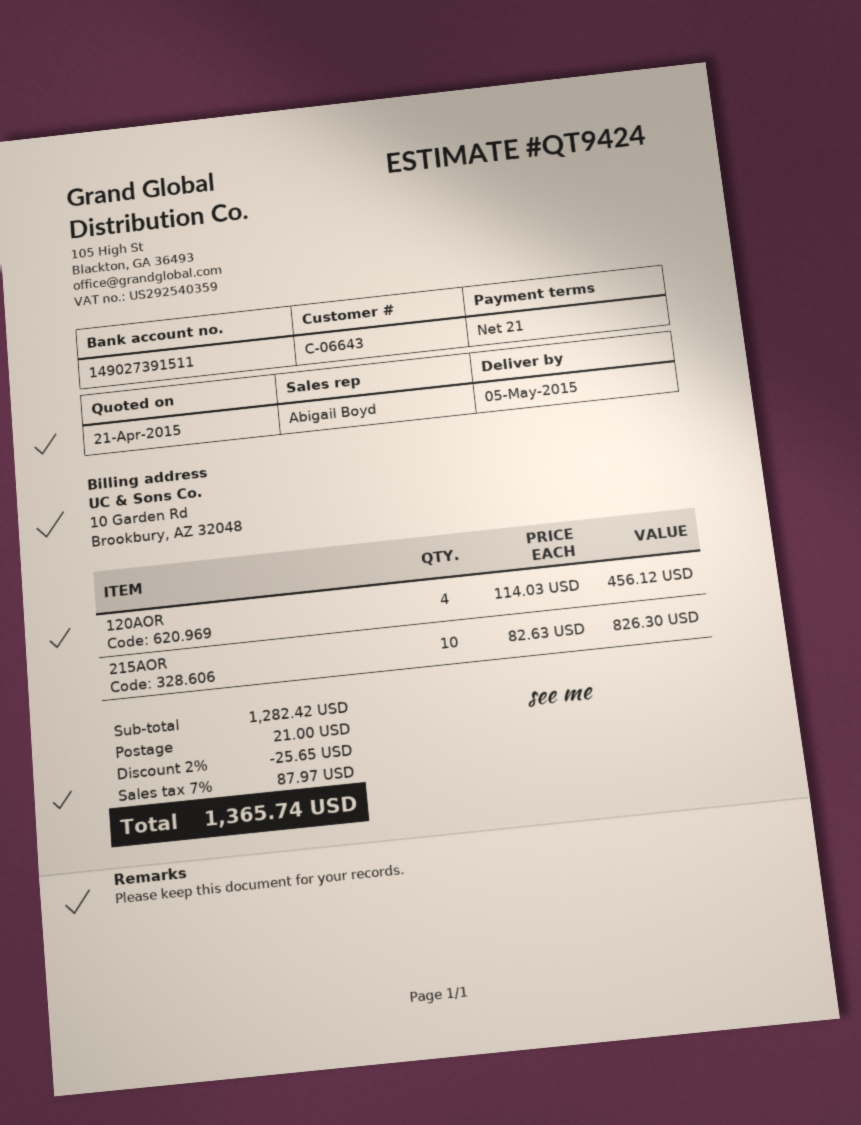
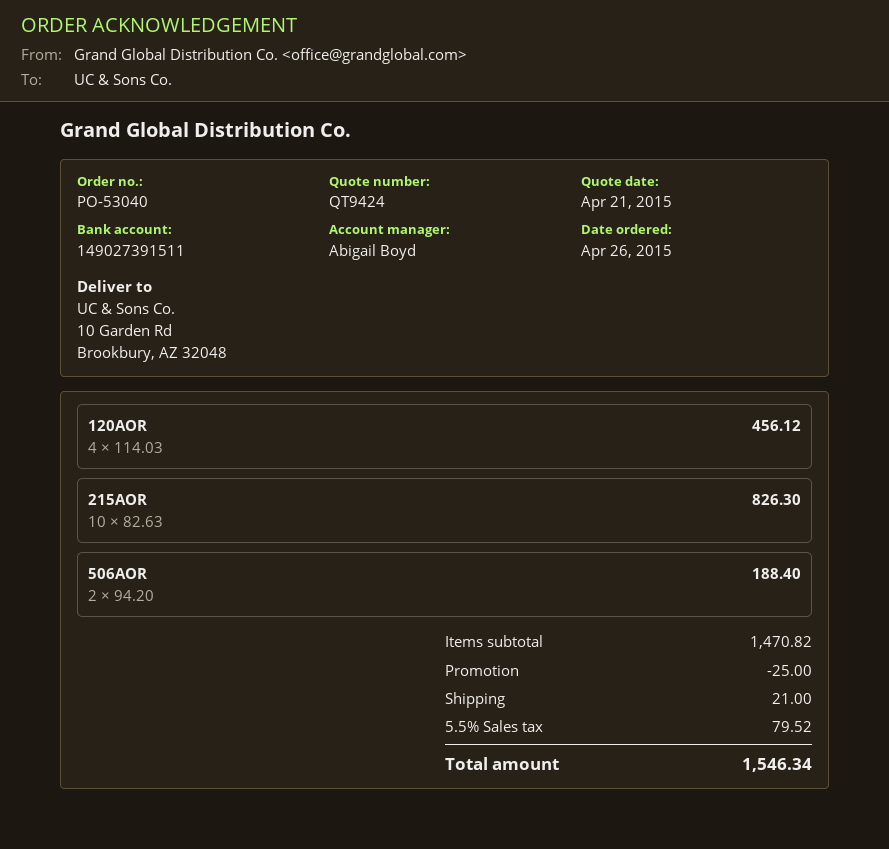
506AOR: none -> 2 x 94.20 = 188.40
subtotal: 1282.42 -> 1470.82
discount: 25.65 -> 25.00
tax: 7% = 87.97 -> 5.5% = 79.52
total: 1365.74 -> 1546.34

